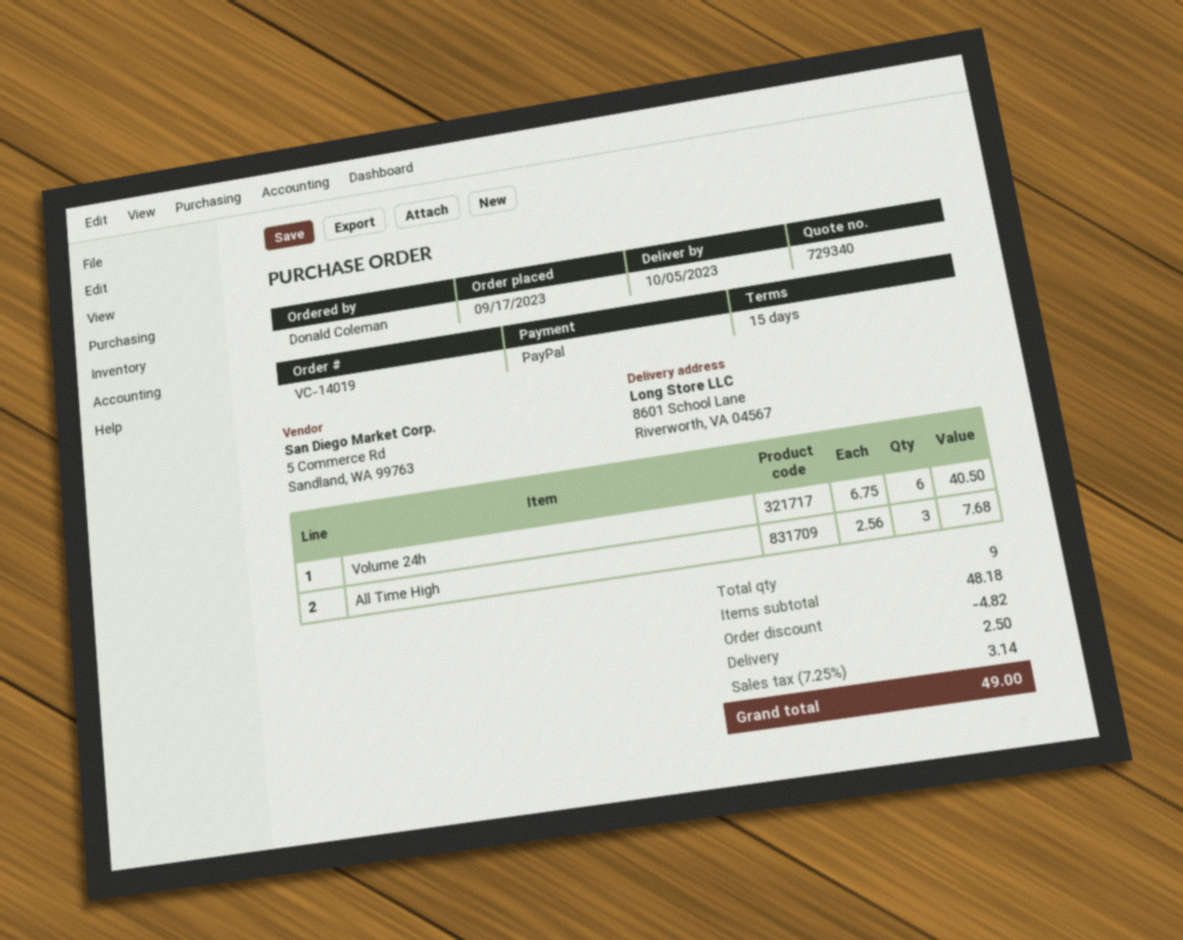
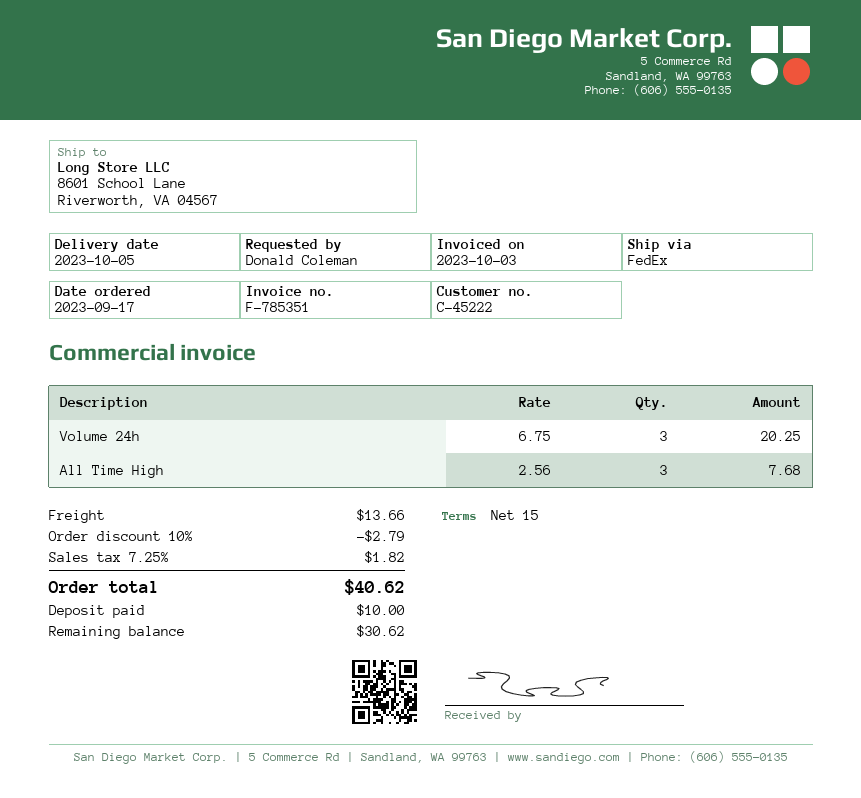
Volume 24h: 6 x 6.75 = 40.50 -> 3 x 6.75 = 20.25
discount: 4.82 -> 2.79
shipping: 2.50 -> 13.66
tax: 7.25% = 3.14 -> 7.25% = 1.82
total: 49.00 -> 40.62

